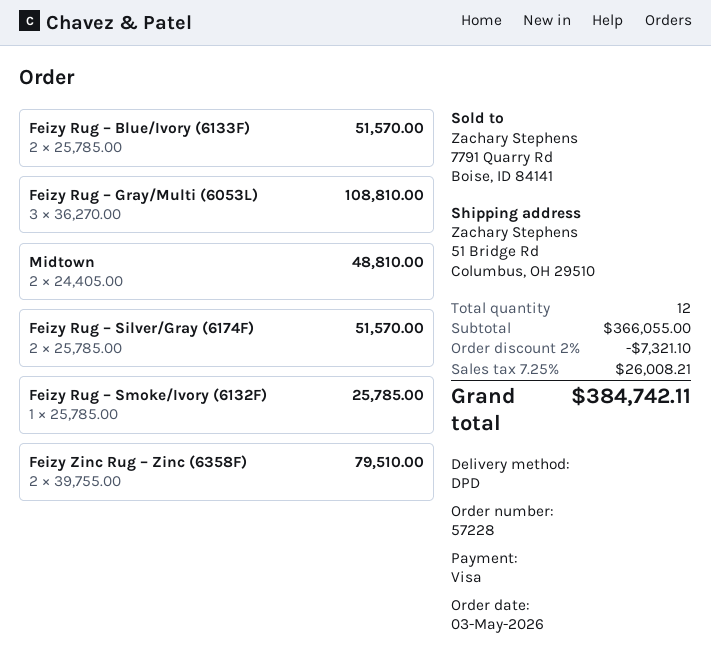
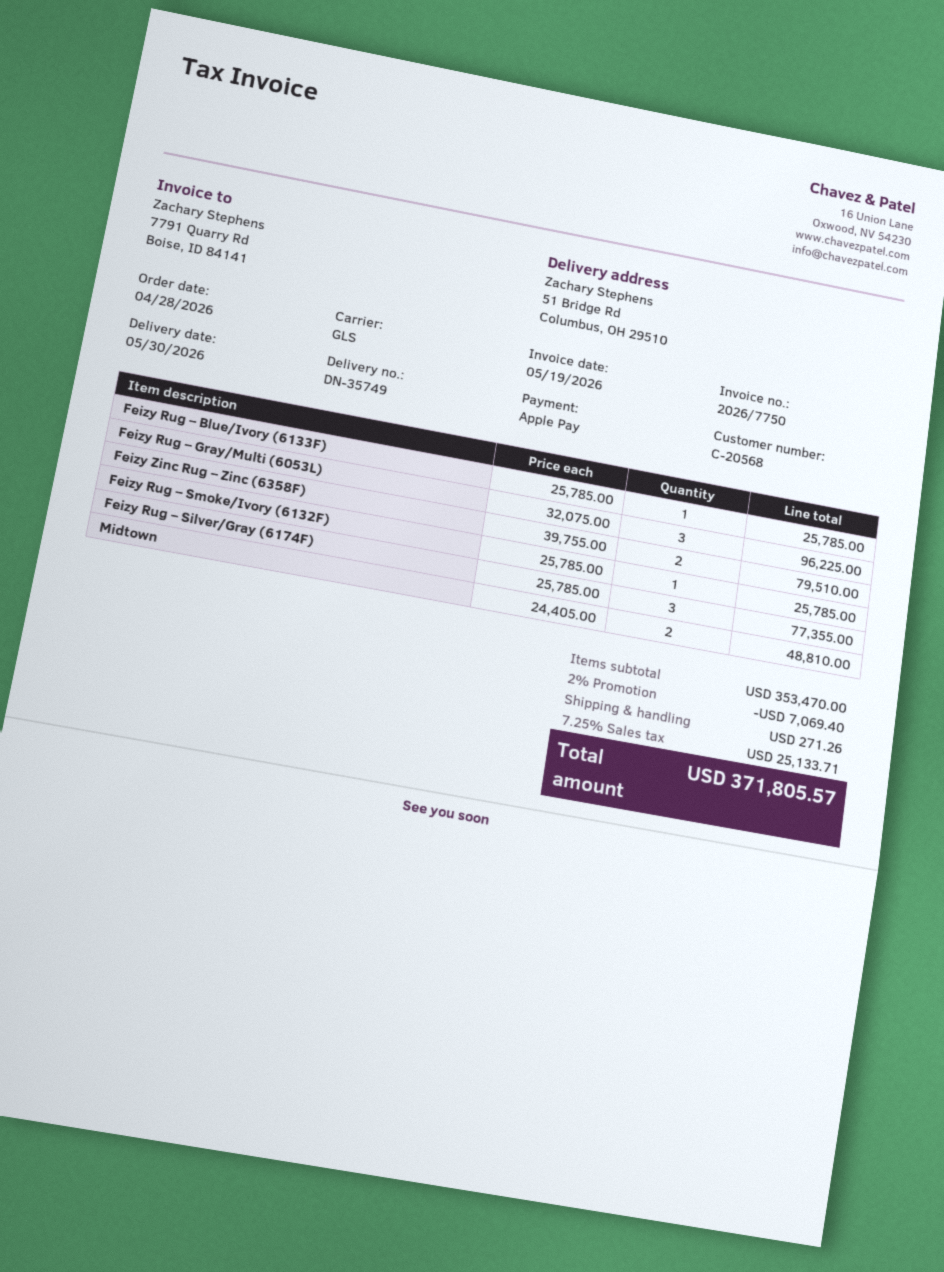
order date: 2026-05-03 -> 2026-04-28
payment method: Visa -> Apple Pay
shipping method: DPD -> GLS
Feizy Rug – Blue/Ivory (6133F): 2 x 25785.00 = 51570.00 -> 1 x 25785.00 = 25785.00
Feizy Rug – Gray/Multi (6053L): 3 x 36270.00 = 108810.00 -> 3 x 32075.00 = 96225.00
Feizy Rug – Silver/Gray (6174F): 2 x 25785.00 = 51570.00 -> 3 x 25785.00 = 77355.00
subtotal: 366055.00 -> 353470.00
discount: 2% = 7321.10 -> 2% = 7069.40
shipping: none -> 271.26
tax: 7.25% = 26008.21 -> 7.25% = 25133.71
total: 384742.11 -> 371805.57

